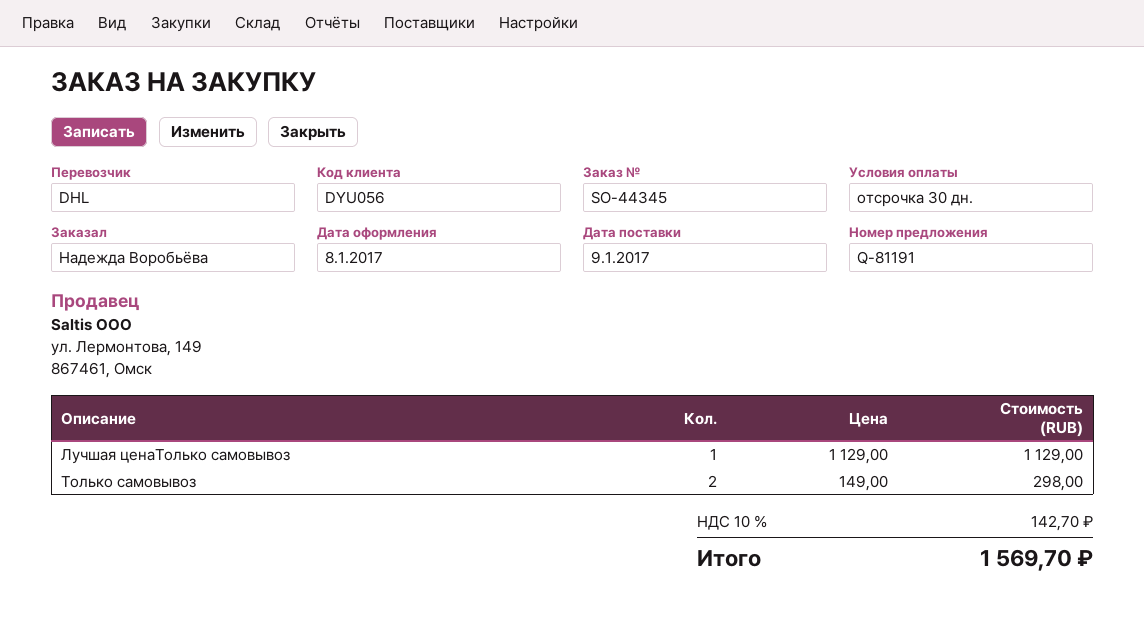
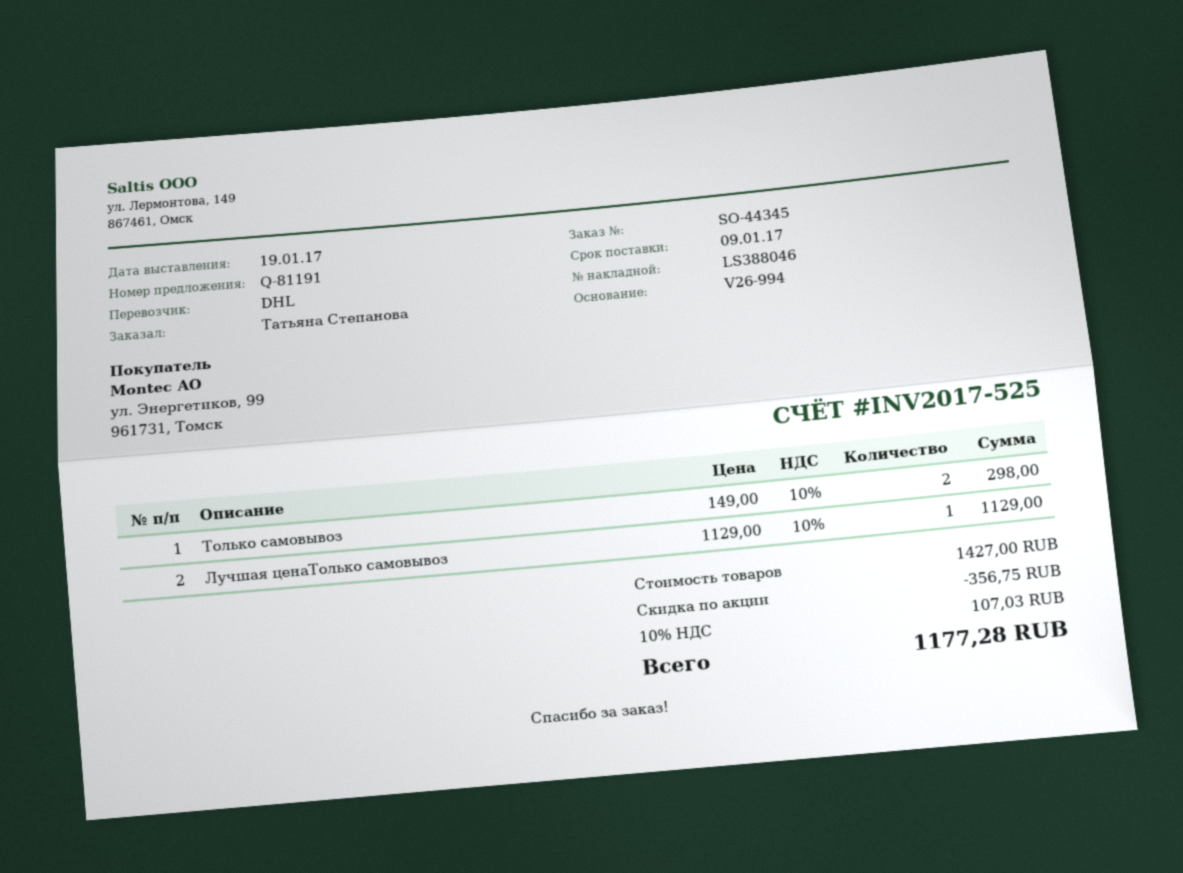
ordered by: Надежда Воробьёва -> Татьяна Степанова
discount: none -> 356.75
tax: 10% = 142.70 -> 10% = 107.03
total: 1569.70 -> 1177.28

